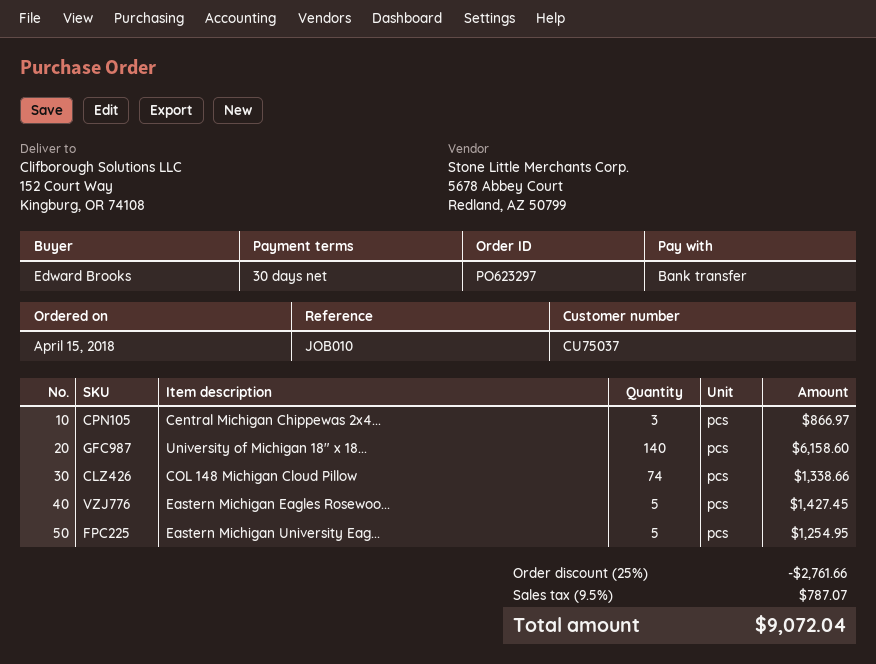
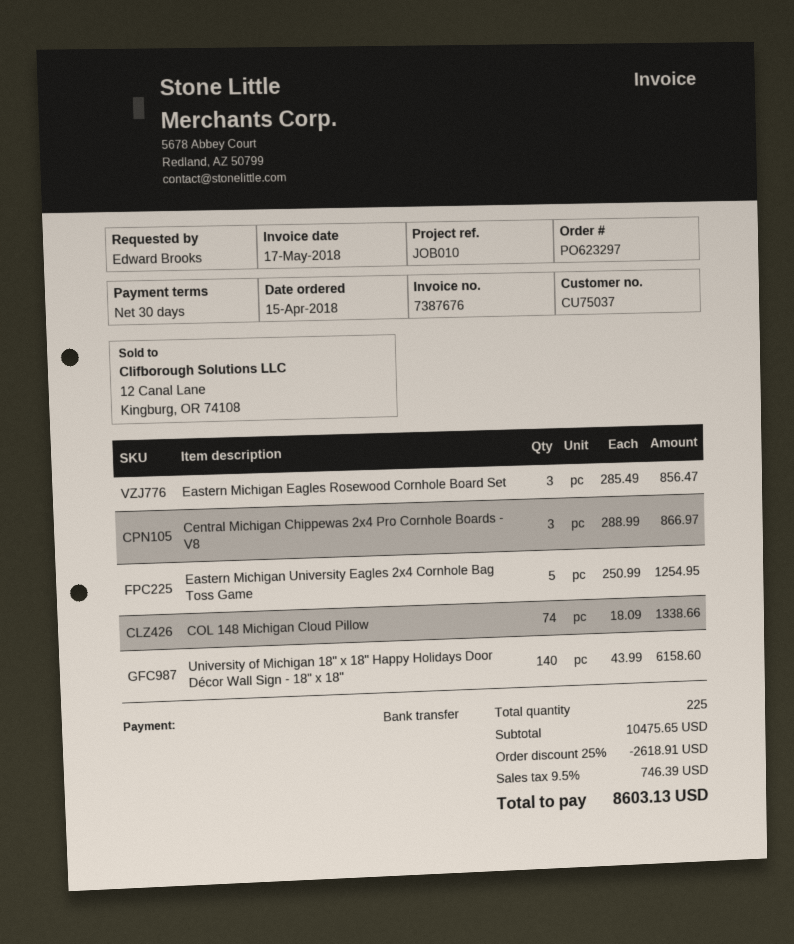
Eastern Michigan Eagles Rosewoo...: 5 for 1427.45 -> 3 for 856.47
discount: 25% = 2761.66 -> 25% = 2618.91
tax: 9.5% = 787.07 -> 9.5% = 746.39
total: 9072.04 -> 8603.13

